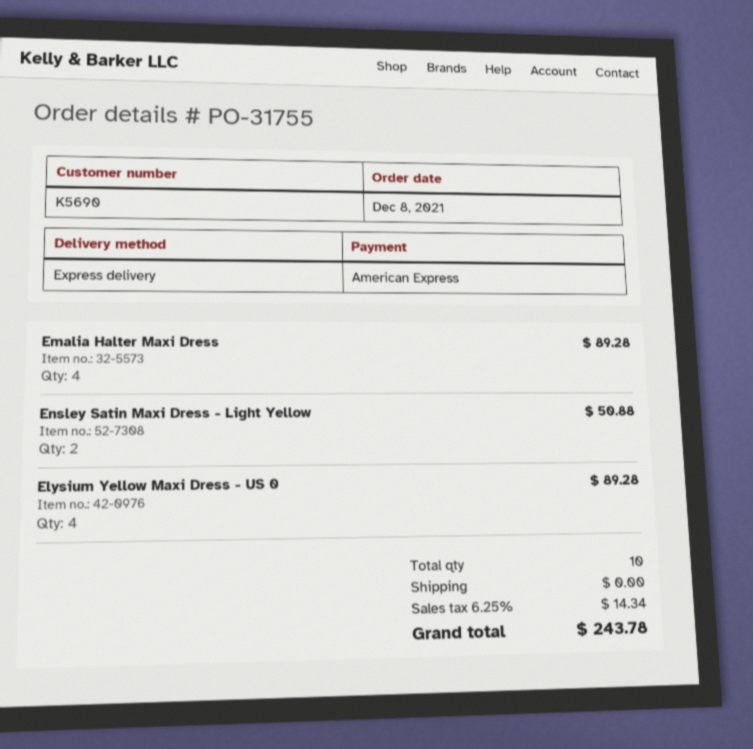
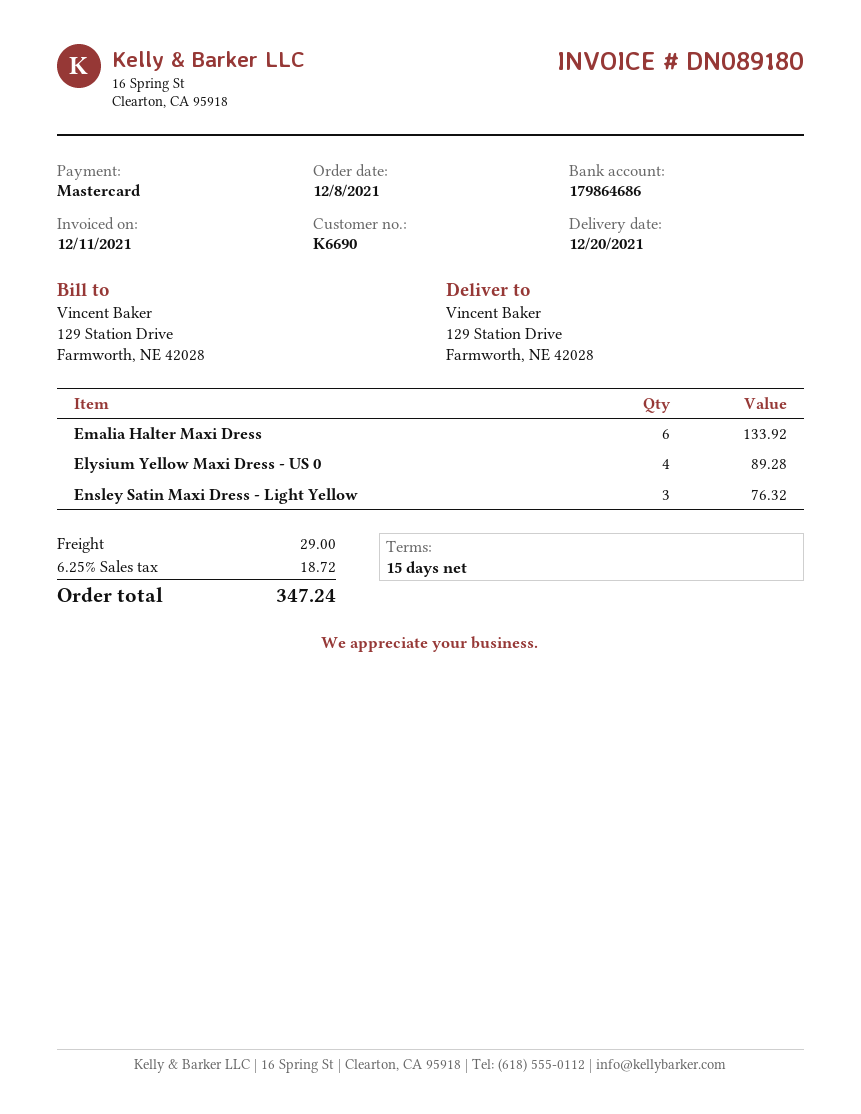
customer number: K5690 -> K6690
payment method: American Express -> Mastercard
Emalia Halter Maxi Dress: 4 for 89.28 -> 6 for 133.92
Ensley Satin Maxi Dress - Light Yellow: 2 for 50.88 -> 3 for 76.32
shipping: 0.00 -> 29.00
tax: 6.25% = 14.34 -> 6.25% = 18.72
total: 243.78 -> 347.24

